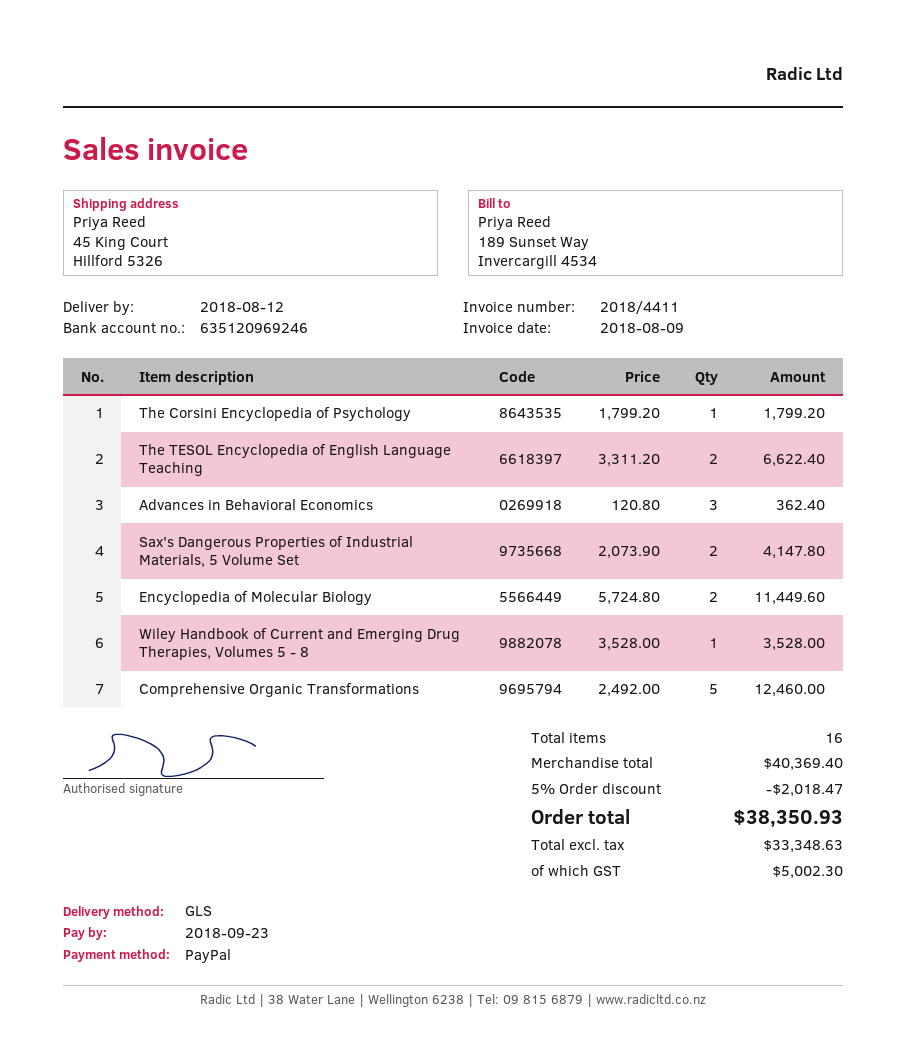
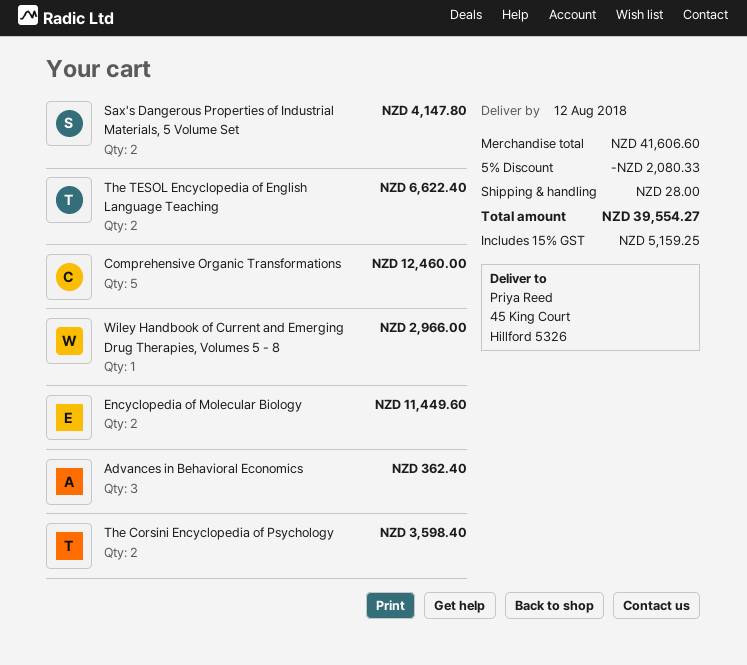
The Corsini Encyclopedia of Psychology: 1 for 1799.20 -> 2 for 3598.40
Wiley Handbook of Current and Emerging Drug Therapies, Volumes 5 - 8: 1 for 3528.00 -> 1 for 2966.00
subtotal: 40369.40 -> 41606.60
discount: 5% = 2018.47 -> 5% = 2080.33
shipping: none -> 28.00
tax: 5002.30 -> 5159.25
total: 38350.93 -> 39554.27

